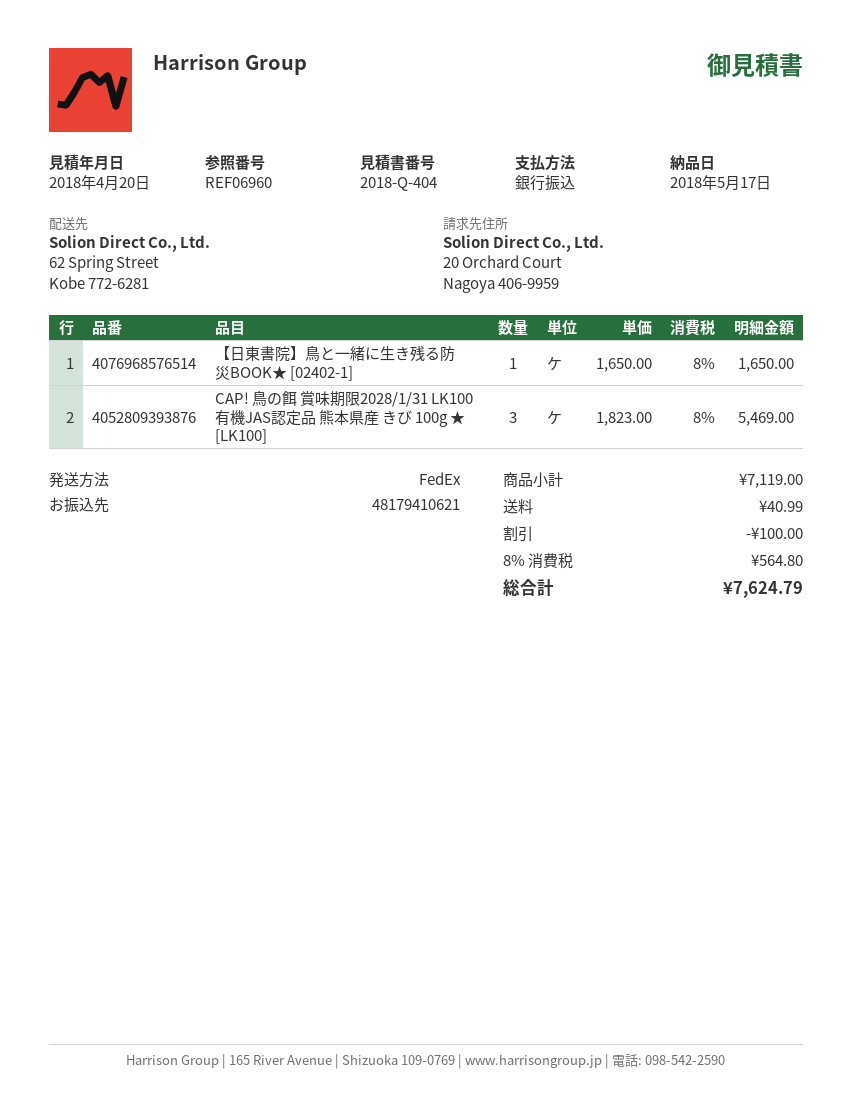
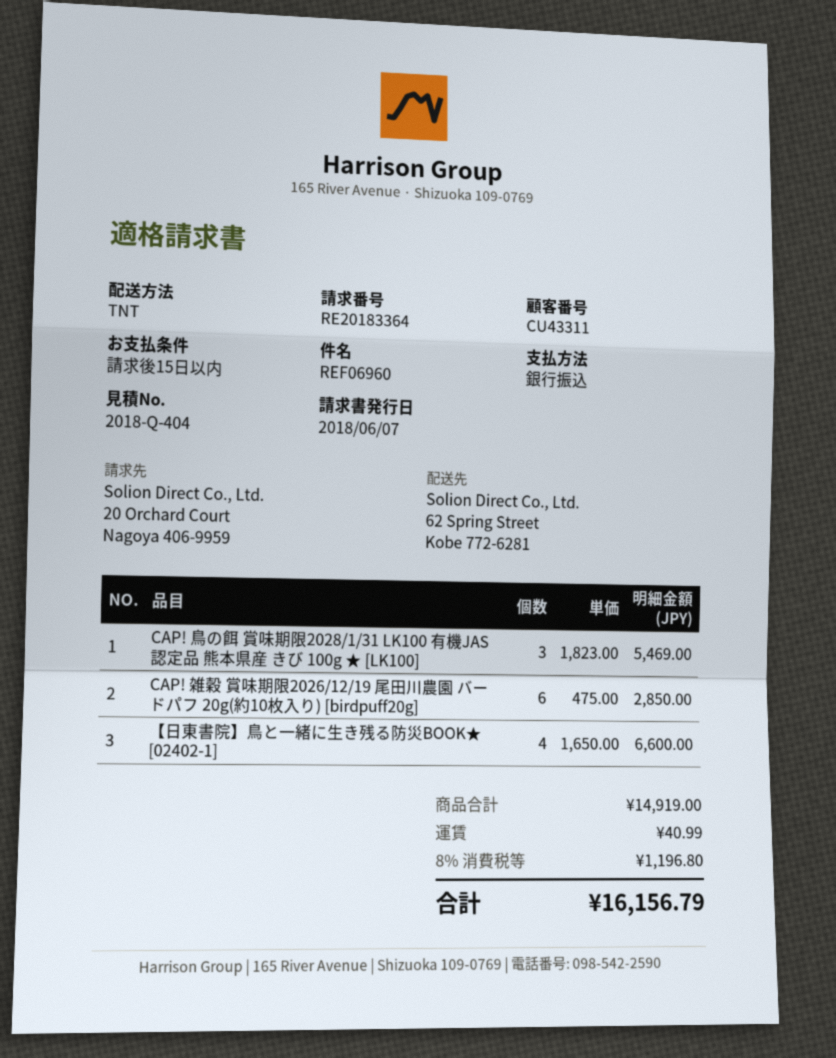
shipping method: FedEx -> TNT
【日東書院】鳥と一緒に生き残る防災BOOK★ [02402-1]: 1 x 1650.00 = 1650.00 -> 4 x 1650.00 = 6600.00
CAP! 雑穀 賞味期限2026/12/19 尾田川農園 バードパフ 20g(約10枚入り) [birdpuff20g]: none -> 6 x 475.00 = 2850.00
subtotal: 7119.00 -> 14919.00
discount: 100.00 -> none
tax: 8% = 564.80 -> 8% = 1196.80
total: 7624.79 -> 16156.79

